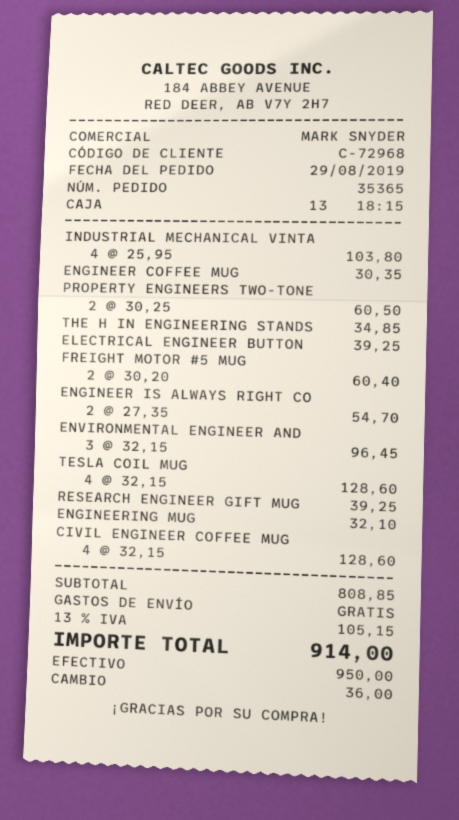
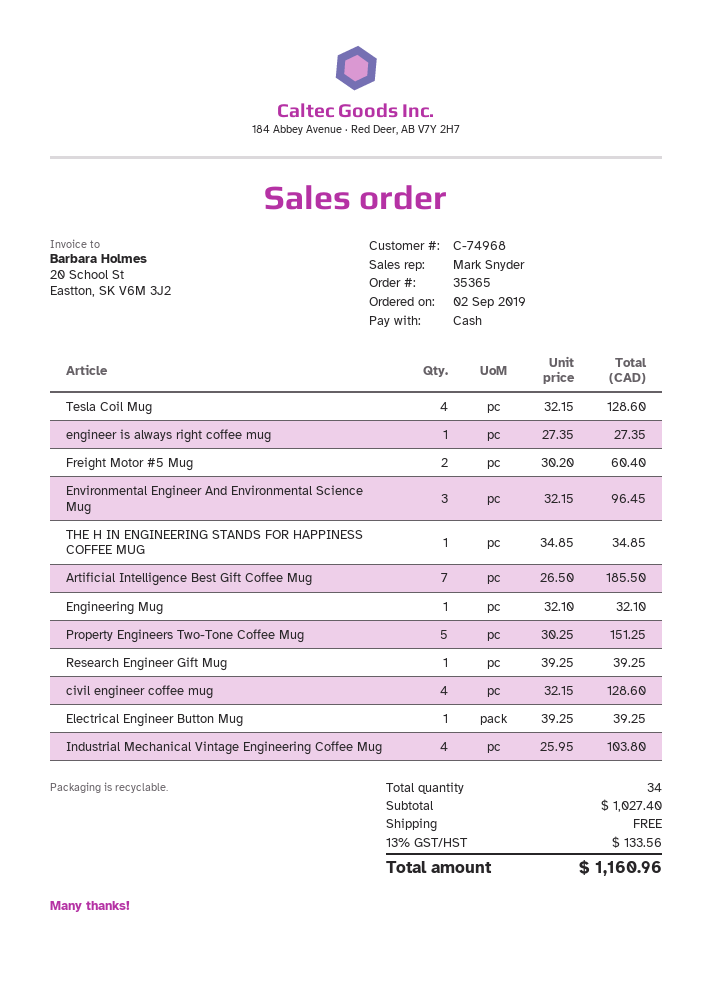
order date: 2019-08-29 -> 2019-09-02
customer number: C-72968 -> C-74968
ENGINEER COFFEE MUG: 1 x 30.35 = 30.35 -> none
PROPERTY ENGINEERS TWO-TONE: 2 x 30.25 = 60.50 -> 5 x 30.25 = 151.25
ENGINEER IS ALWAYS RIGHT CO: 2 x 27.35 = 54.70 -> 1 x 27.35 = 27.35
Artificial Intelligence Best Gift Coffee Mug: none -> 7 x 26.50 = 185.50
subtotal: 808.85 -> 1027.40
tax: 13% = 105.15 -> 13% = 133.56
total: 914.00 -> 1160.96

